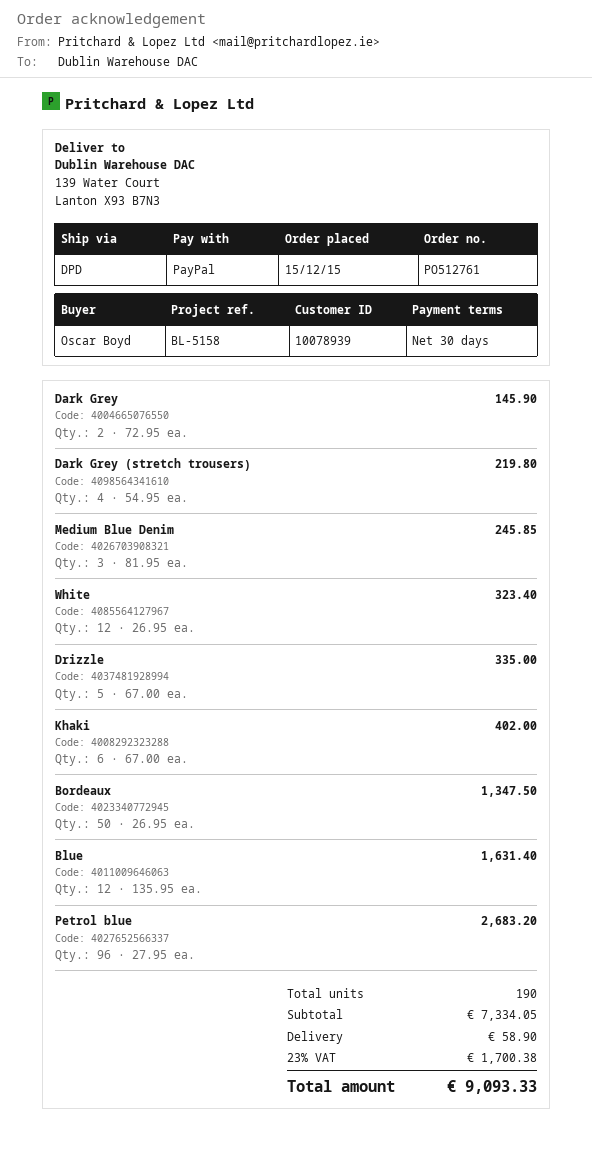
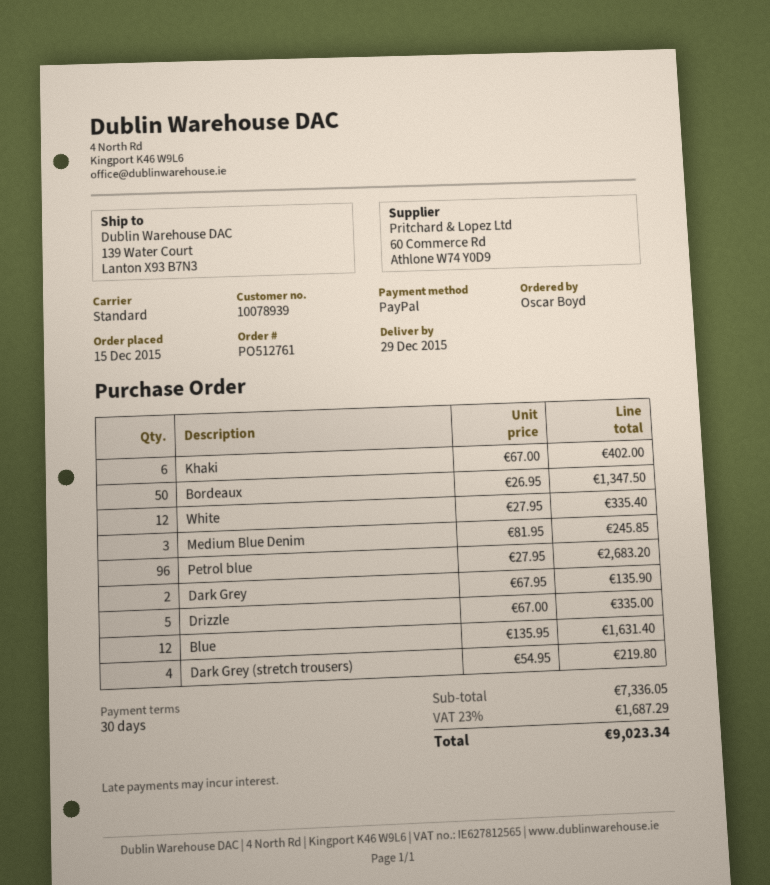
shipping method: DPD -> standard
Dark Grey: 2 x 72.95 = 145.90 -> 2 x 67.95 = 135.90
White: 12 x 26.95 = 323.40 -> 12 x 27.95 = 335.40
subtotal: 7334.05 -> 7336.05
shipping: 58.90 -> none
tax: 23% = 1700.38 -> 23% = 1687.29
total: 9093.33 -> 9023.34

